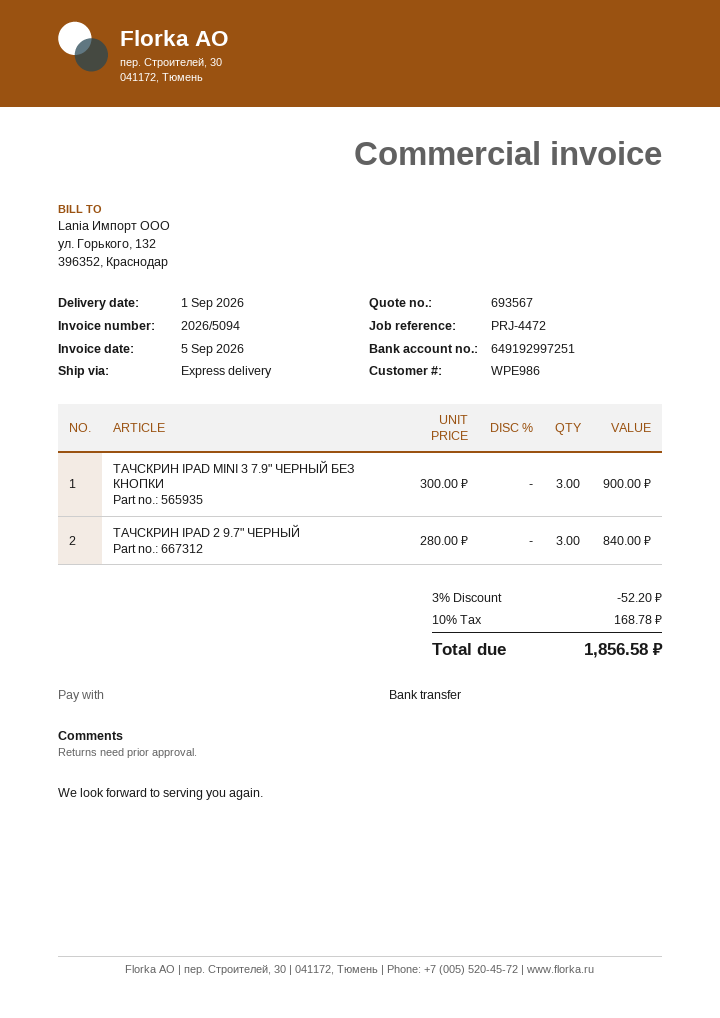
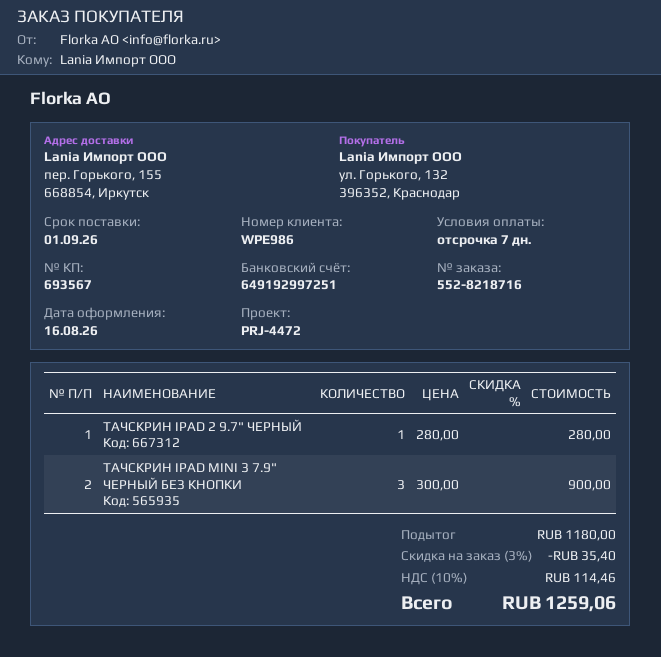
ТАЧСКРИН IPAD 2 9.7" ЧЕРНЫЙ: 3 x 280.00 = 840.00 -> 1 x 280.00 = 280.00
discount: 3% = 52.20 -> 3% = 35.40
tax: 10% = 168.78 -> 10% = 114.46
total: 1856.58 -> 1259.06

